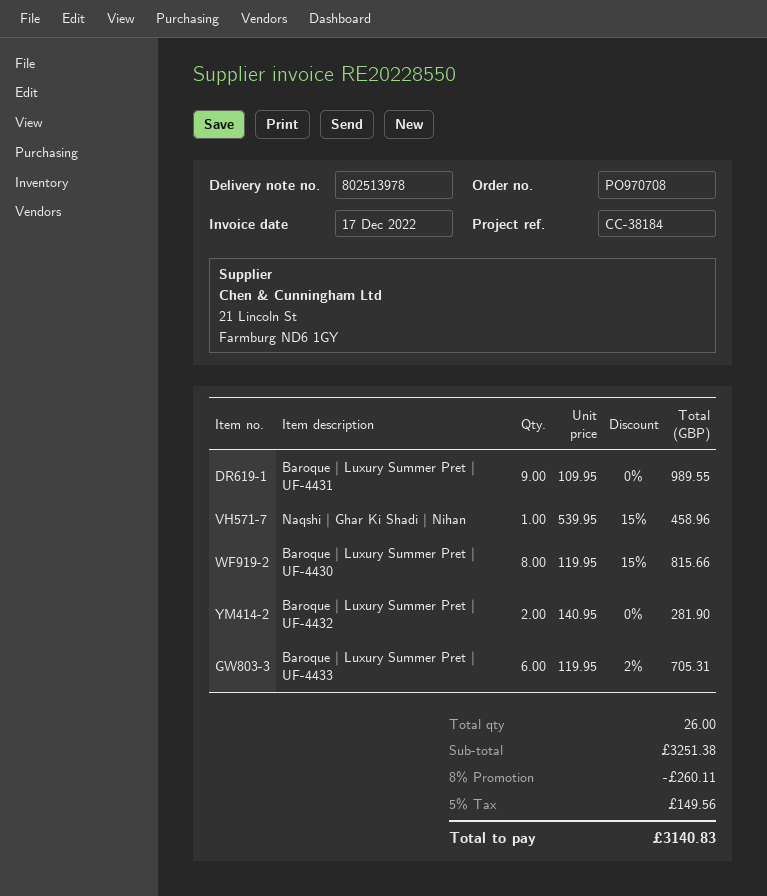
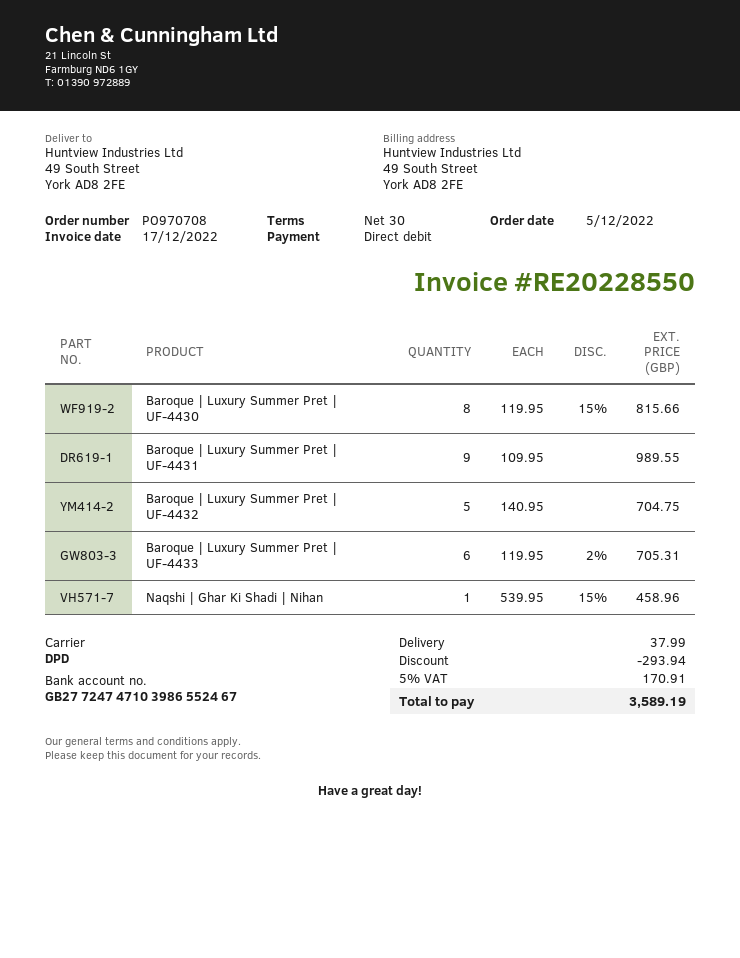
Baroque | Luxury Summer Pret | UF-4432: 2 x 140.95 = 281.90 -> 5 x 140.95 = 704.75
discount: 260.11 -> 293.94
shipping: none -> 37.99
tax: 5% = 149.56 -> 5% = 170.91
total: 3140.83 -> 3589.19

